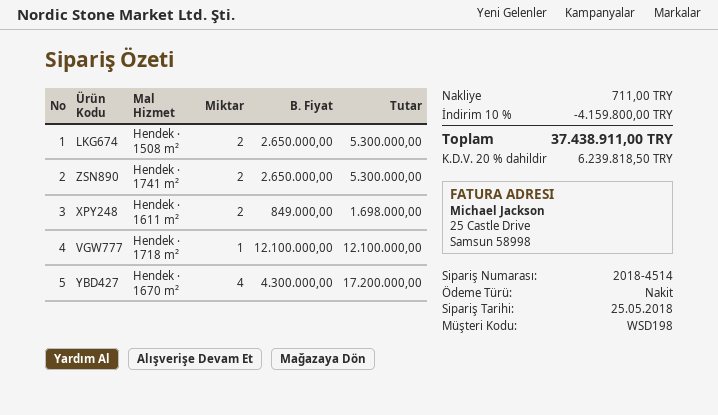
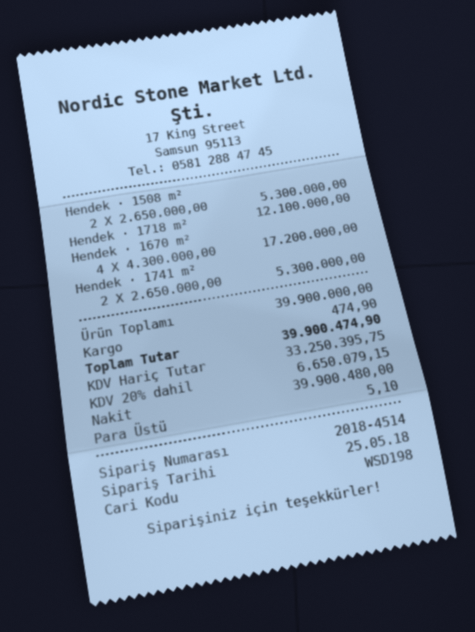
Hendek · 1611 m²: 2 x 849000.00 = 1698000.00 -> none
discount: 10% = 4159800.00 -> none
shipping: 711.00 -> 474.90
tax: 20% = 6239818.50 -> 20% = 6650079.15
total: 37438911.00 -> 39900474.90

